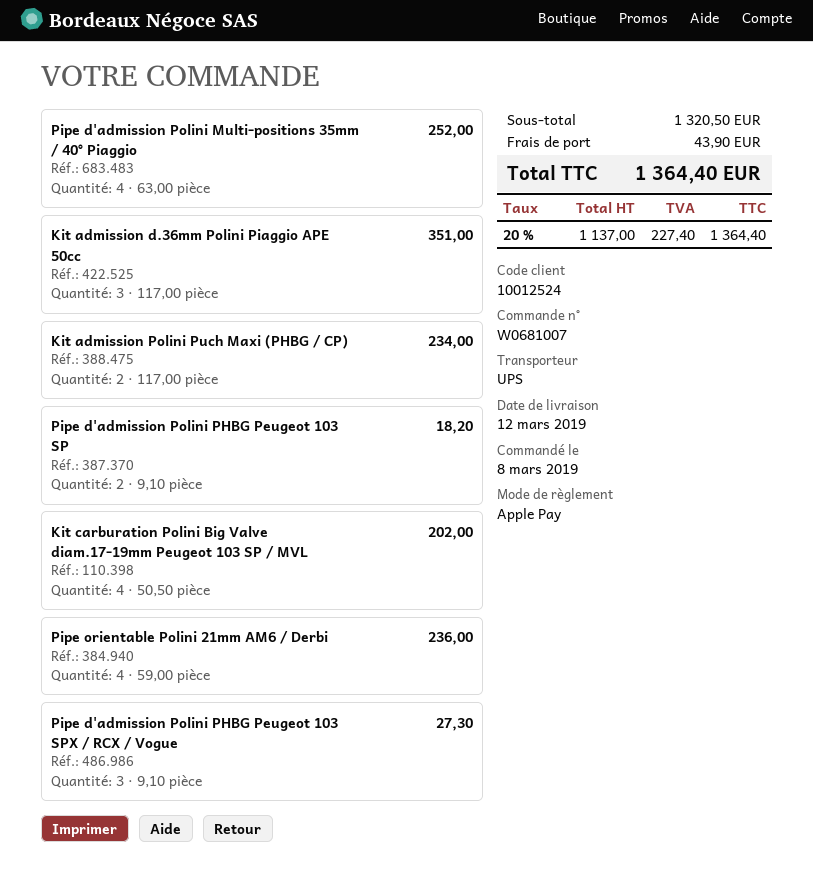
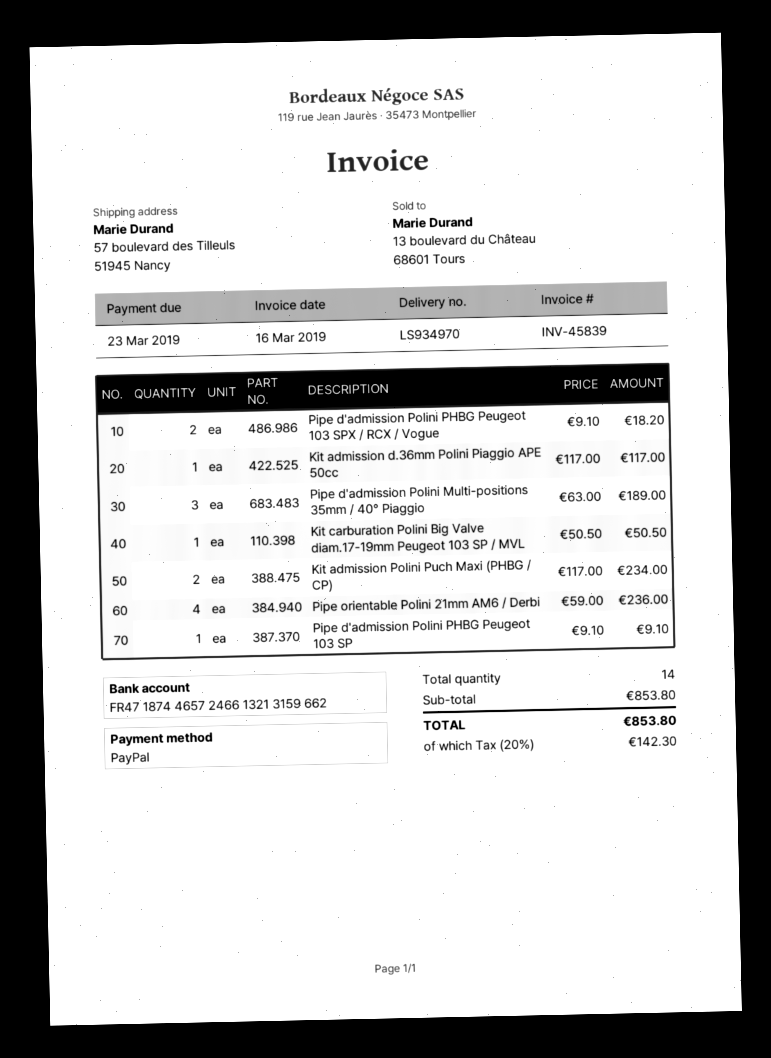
payment method: Apple Pay -> PayPal
Pipe d'admission Polini Multi-positions 35mm / 40° Piaggio: 4 x 63.00 = 252.00 -> 3 x 63.00 = 189.00
Kit admission d.36mm Polini Piaggio APE 50cc: 3 x 117.00 = 351.00 -> 1 x 117.00 = 117.00
Pipe d'admission Polini PHBG Peugeot 103 SP: 2 x 9.10 = 18.20 -> 1 x 9.10 = 9.10
Kit carburation Polini Big Valve diam.17-19mm Peugeot 103 SP / MVL: 4 x 50.50 = 202.00 -> 1 x 50.50 = 50.50
Pipe d'admission Polini PHBG Peugeot 103 SPX / RCX / Vogue: 3 x 9.10 = 27.30 -> 2 x 9.10 = 18.20
subtotal: 1320.50 -> 853.80
shipping: 43.90 -> none
tax: 20% = 227.40 -> 20% = 142.30
total: 1364.40 -> 853.80

